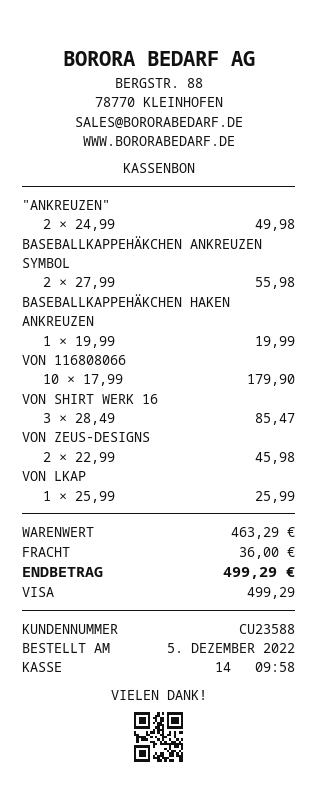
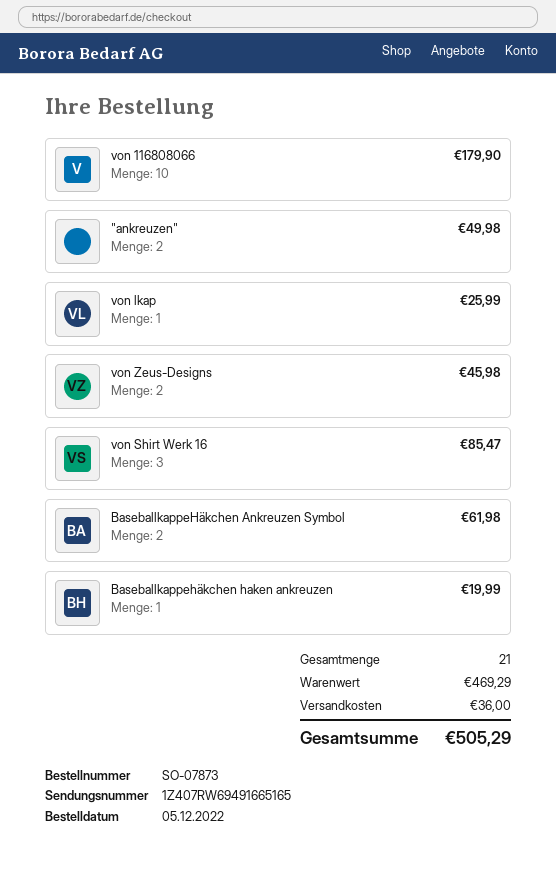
BASEBALLKAPPEHÄKCHEN ANKREUZEN SYMBOL: 2 for 55.98 -> 2 for 61.98
subtotal: 463.29 -> 469.29
total: 499.29 -> 505.29

